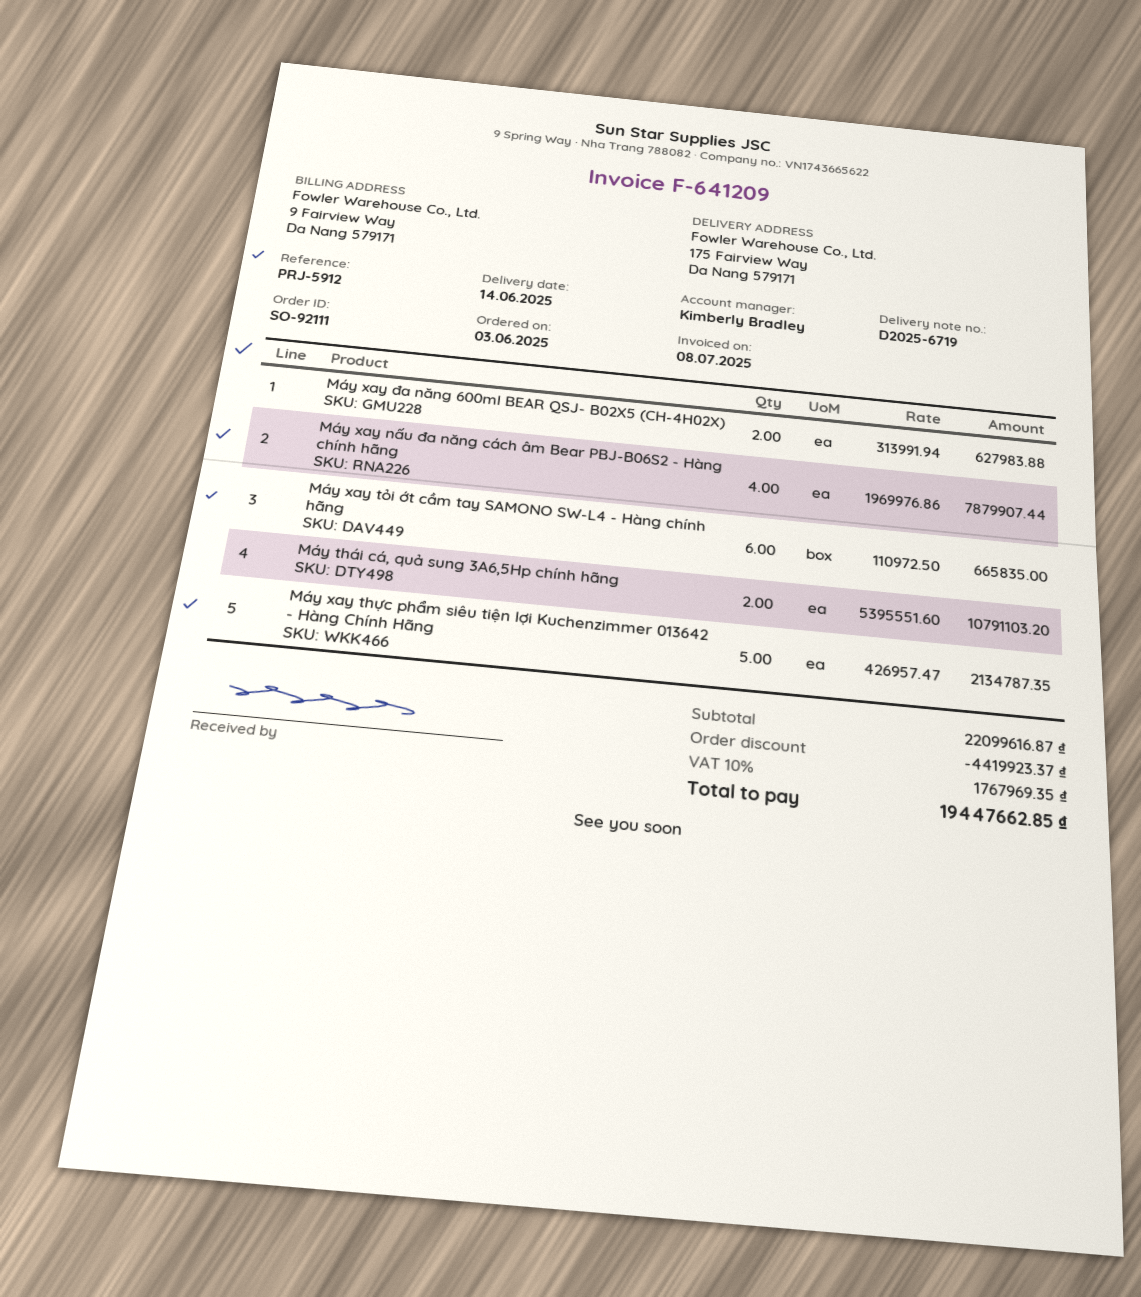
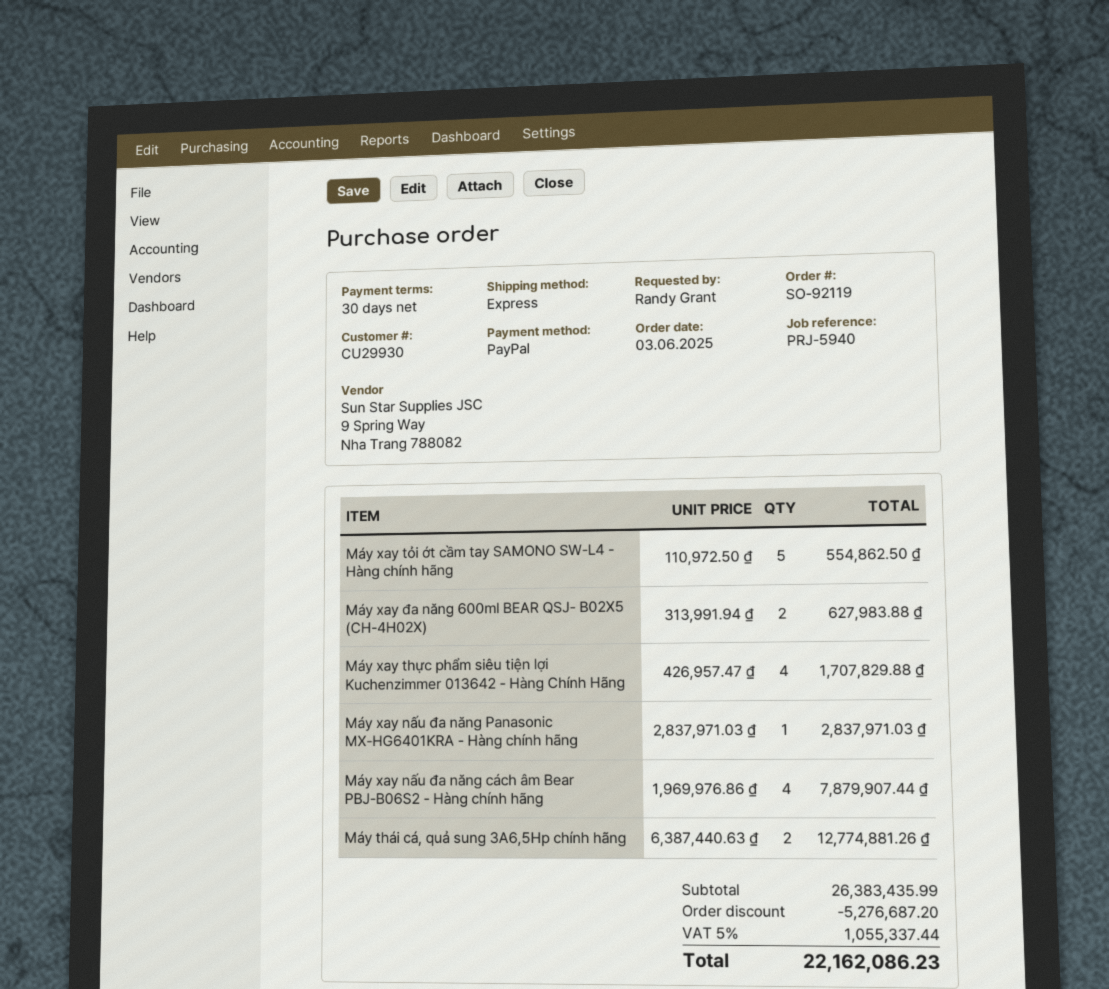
order number: SO-92111 -> SO-92119
reference: PRJ-5912 -> PRJ-5940
Máy xay tỏi ớt cầm tay SAMONO SW-L4 - Hàng chính hãng: 6 x 110972.50 = 665835.00 -> 5 x 110972.50 = 554862.50
Máy thái cá, quả sung 3A6,5Hp chính hãng: 2 x 5395551.60 = 10791103.20 -> 2 x 6387440.63 = 12774881.26
Máy xay thực phẩm siêu tiện lợi Kuchenzimmer 013642 - Hàng Chính Hãng: 5 x 426957.47 = 2134787.35 -> 4 x 426957.47 = 1707829.88
Máy xay nấu đa năng Panasonic MX-HG6401KRA - Hàng chính hãng: none -> 1 x 2837971.03 = 2837971.03
subtotal: 22099616.87 -> 26383435.99
discount: 4419923.37 -> 5276687.20
tax: 10% = 1767969.35 -> 5% = 1055337.44
total: 19447662.85 -> 22162086.23

